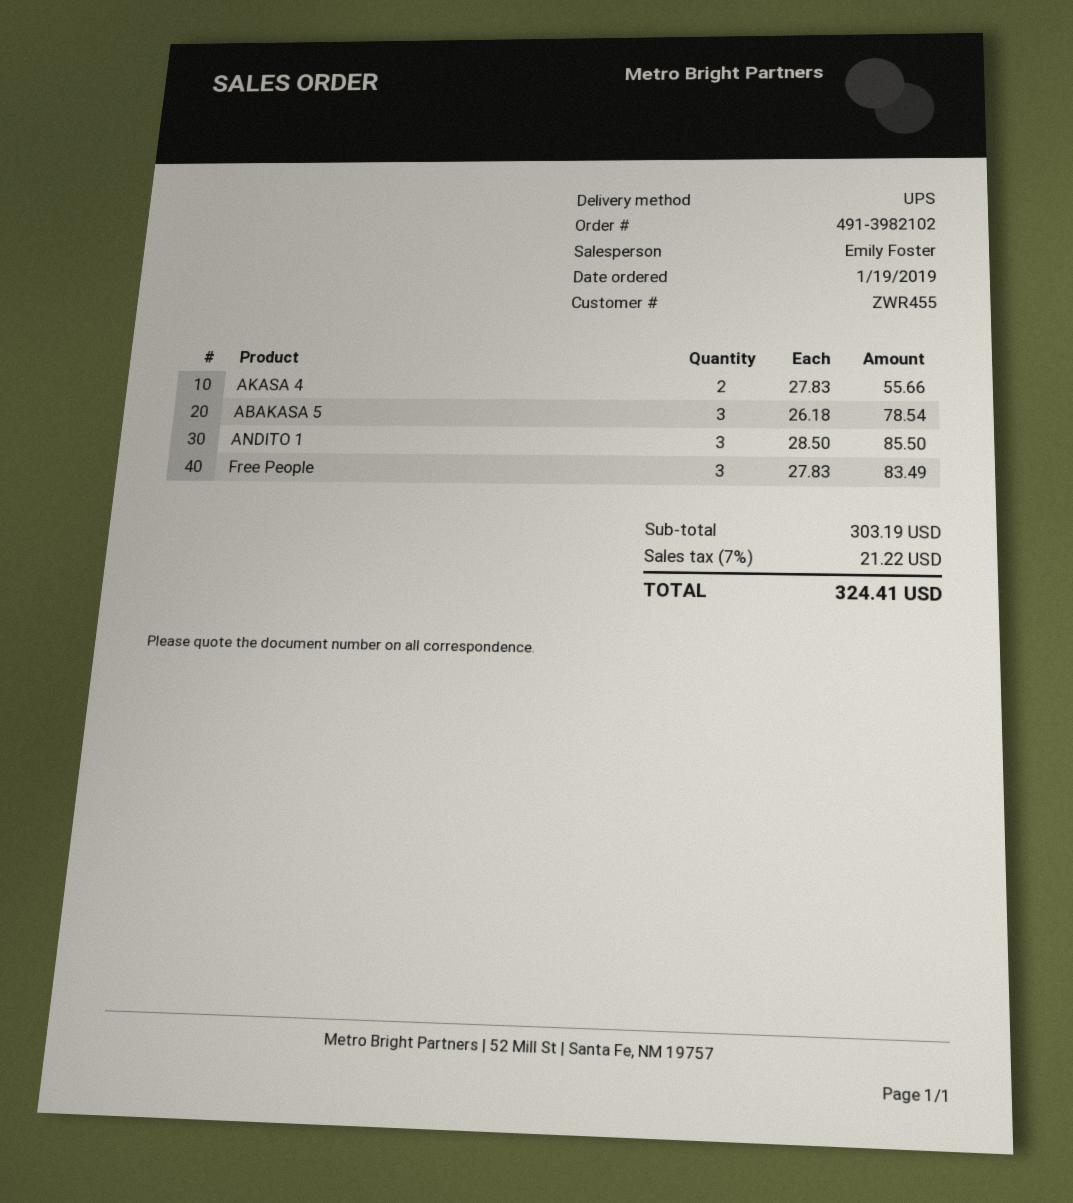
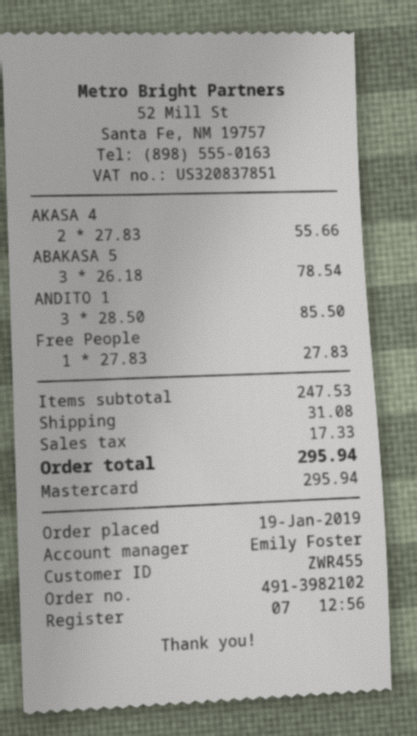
Free People: 3 x 27.83 = 83.49 -> 1 x 27.83 = 27.83
subtotal: 303.19 -> 247.53
shipping: none -> 31.08
tax: 21.22 -> 17.33
total: 324.41 -> 295.94

